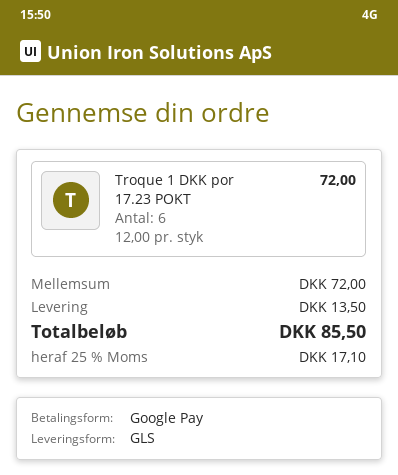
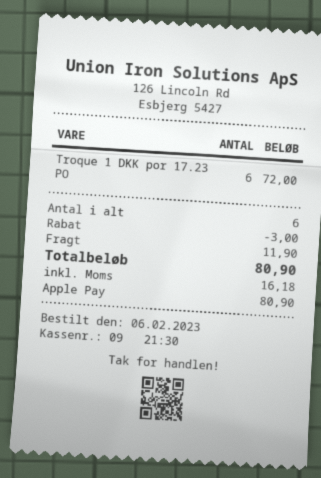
payment method: Google Pay -> Apple Pay
discount: none -> 3.00
shipping: 13.50 -> 11.90
tax: 17.10 -> 16.18
total: 85.50 -> 80.90

